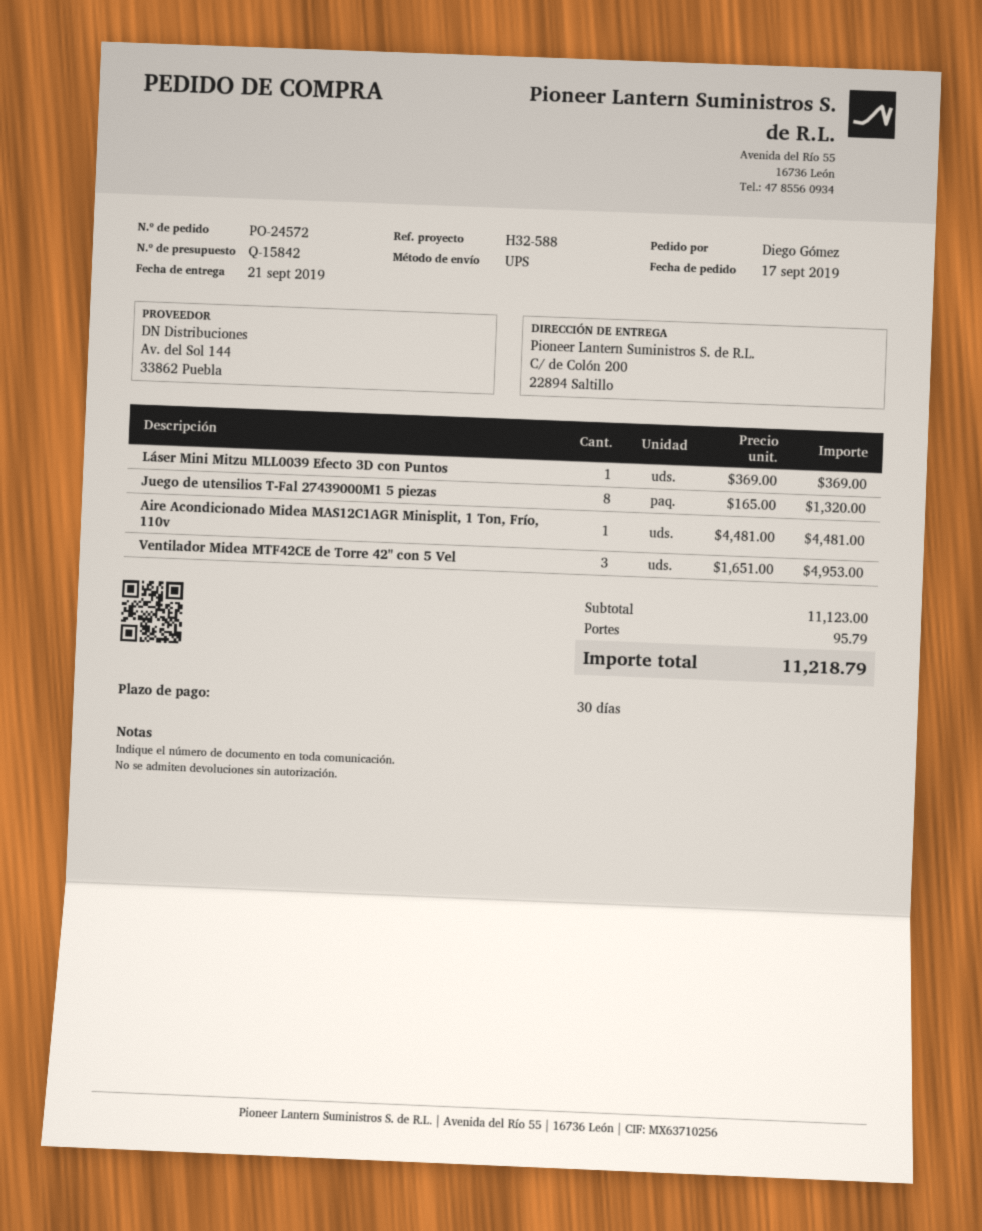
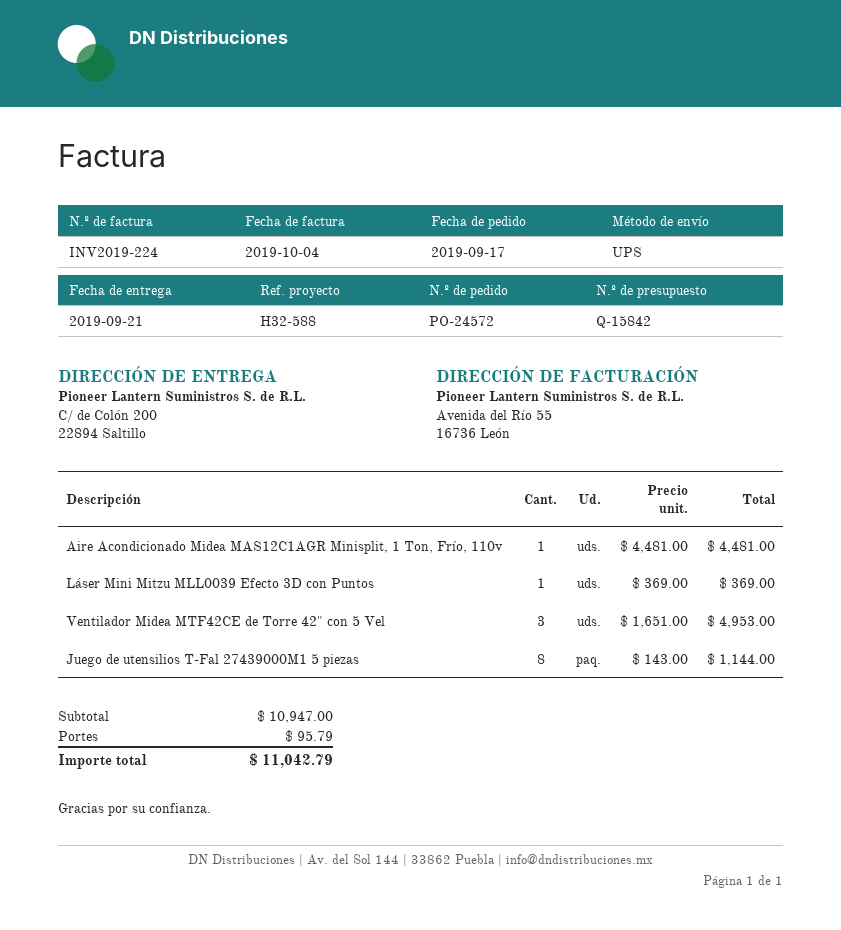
Juego de utensilios T-Fal 27439000M1 5 piezas: 8 x 165.00 = 1320.00 -> 8 x 143.00 = 1144.00
subtotal: 11123.00 -> 10947.00
total: 11218.79 -> 11042.79

